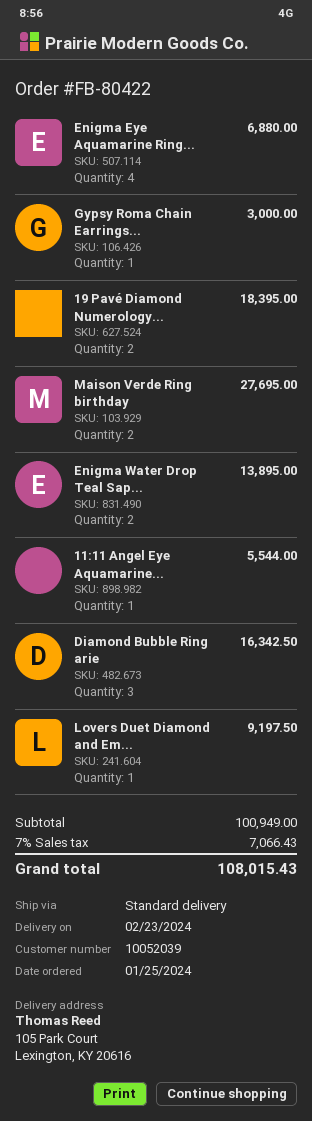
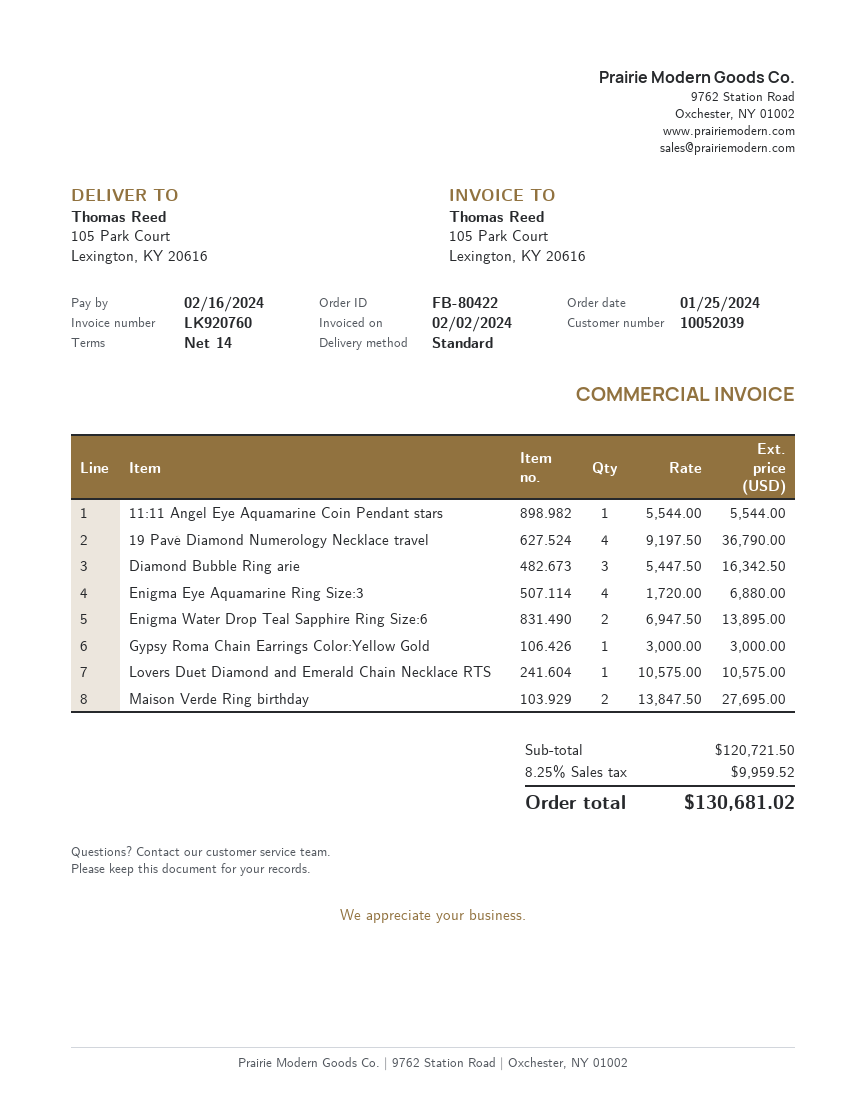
19 Pavé Diamond Numerology...: 2 for 18395.00 -> 4 for 36790.00
Lovers Duet Diamond and Em...: 1 for 9197.50 -> 1 for 10575.00
subtotal: 100949.00 -> 120721.50
tax: 7% = 7066.43 -> 8.25% = 9959.52
total: 108015.43 -> 130681.02

